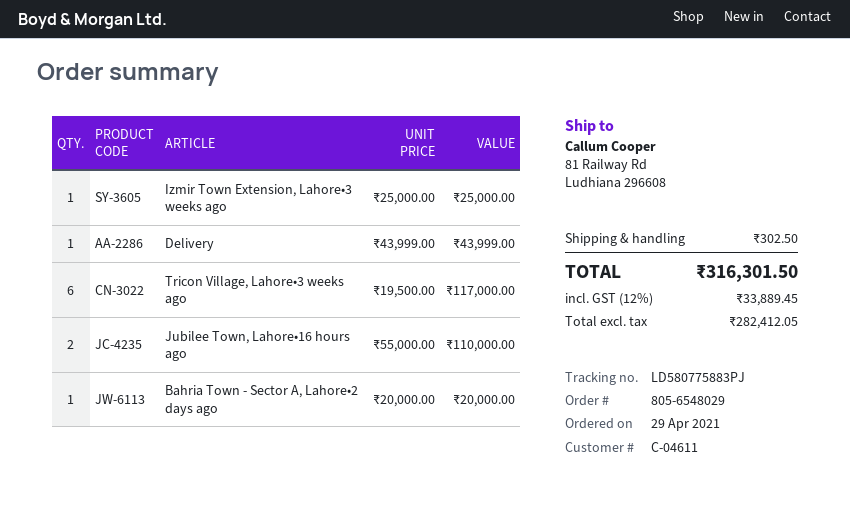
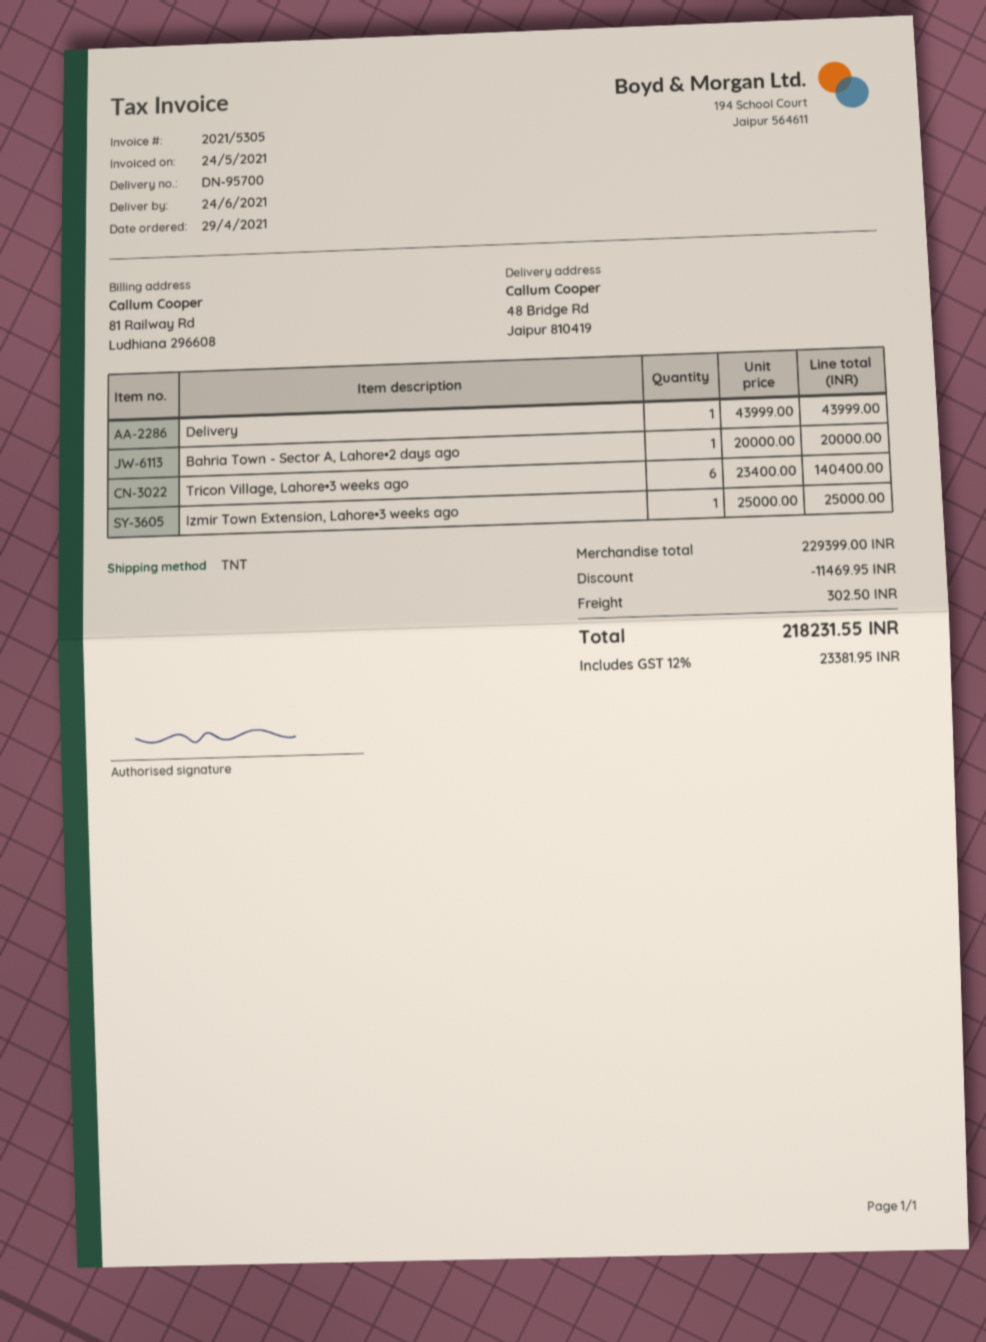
ship to: 81 Railway Rd, Ludhiana 296608 -> 48 Bridge Rd, Jaipur 810419
Tricon Village, Lahore•3 weeks ago: 6 x 19500.00 = 117000.00 -> 6 x 23400.00 = 140400.00
Jubilee Town, Lahore•16 hours ago: 2 x 55000.00 = 110000.00 -> none
discount: none -> 11469.95
tax: 12% = 33889.45 -> 12% = 23381.95
total: 316301.50 -> 218231.55

